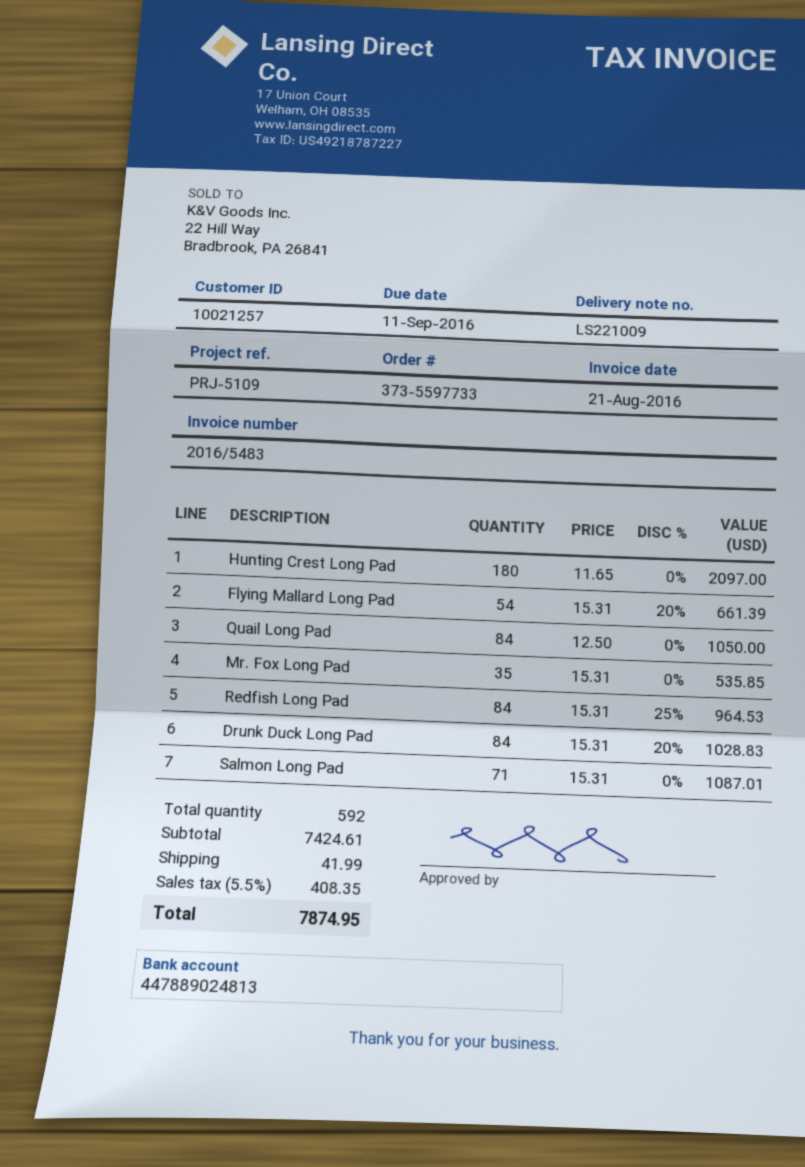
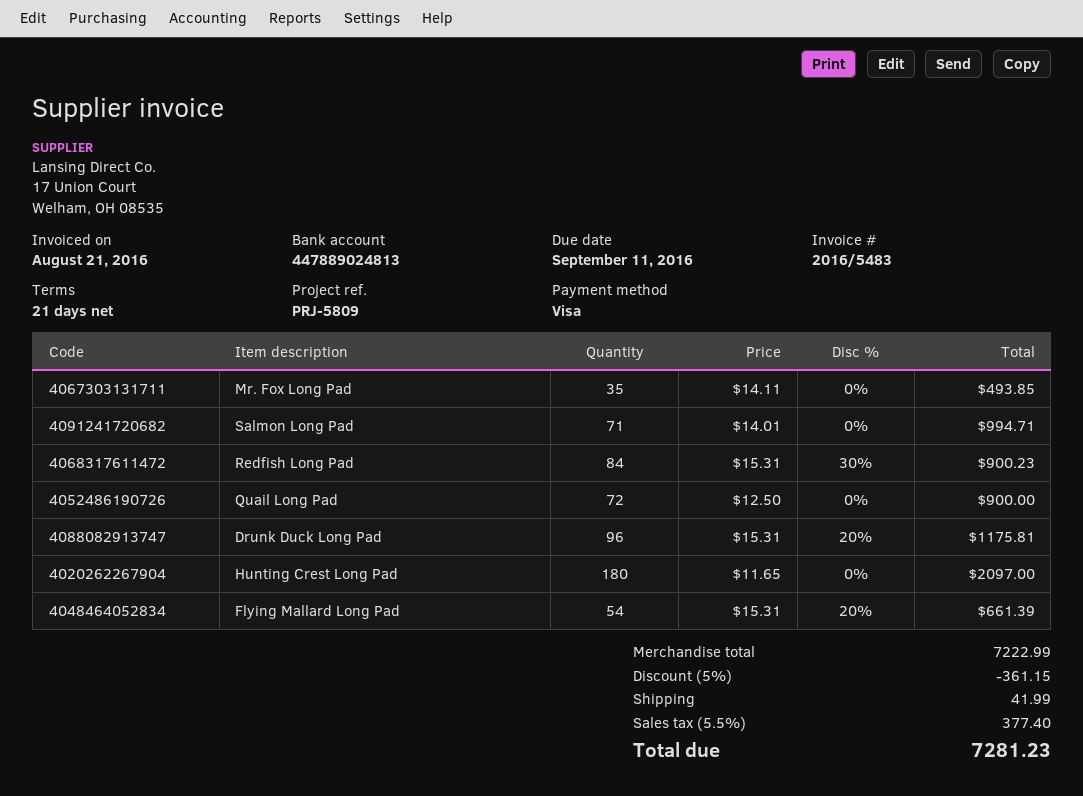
reference: PRJ-5109 -> PRJ-5809
Quail Long Pad: 84 x 12.50 = 1050.00 -> 72 x 12.50 = 900.00
Mr. Fox Long Pad: 35 x 15.31 = 535.85 -> 35 x 14.11 = 493.85
Redfish Long Pad: 84 x 15.31 - 25% = 964.53 -> 84 x 15.31 - 30% = 900.23
Drunk Duck Long Pad: 84 x 15.31 - 20% = 1028.83 -> 96 x 15.31 - 20% = 1175.81
Salmon Long Pad: 71 x 15.31 = 1087.01 -> 71 x 14.01 = 994.71
subtotal: 7424.61 -> 7222.99
discount: none -> 5% = 361.15
tax: 5.5% = 408.35 -> 5.5% = 377.40
total: 7874.95 -> 7281.23

